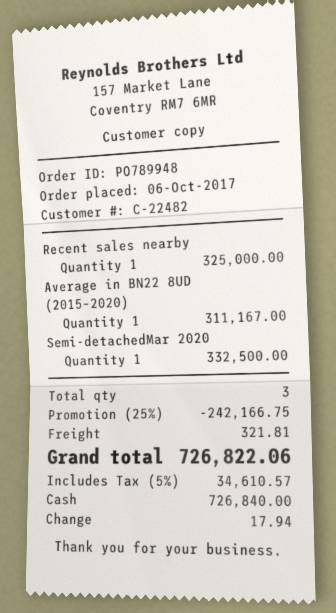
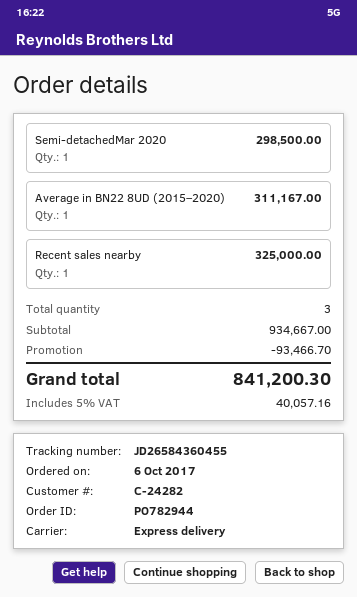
order number: PO789948 -> PO782944
customer number: C-22482 -> C-24282
Semi-detachedMar 2020: 1 for 332500.00 -> 1 for 298500.00
discount: 242166.75 -> 93466.70
shipping: 321.81 -> none
tax: 5% = 34610.57 -> 5% = 40057.16
total: 726822.06 -> 841200.30

